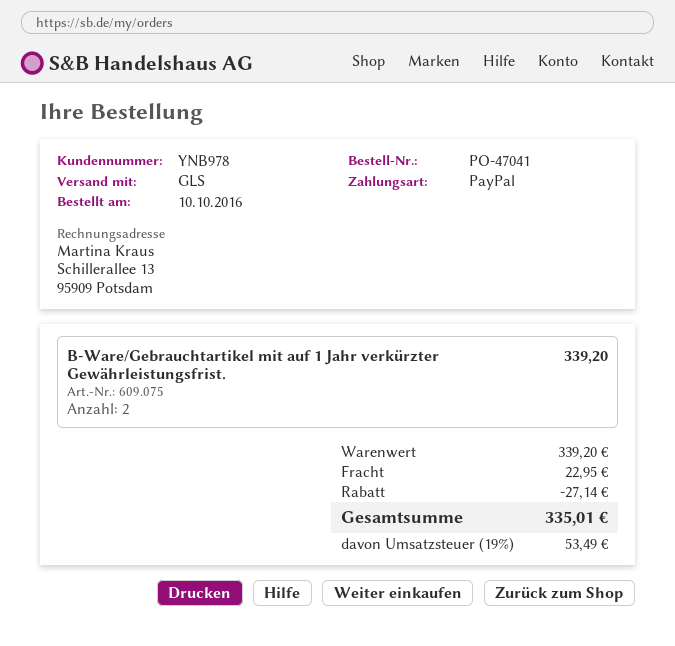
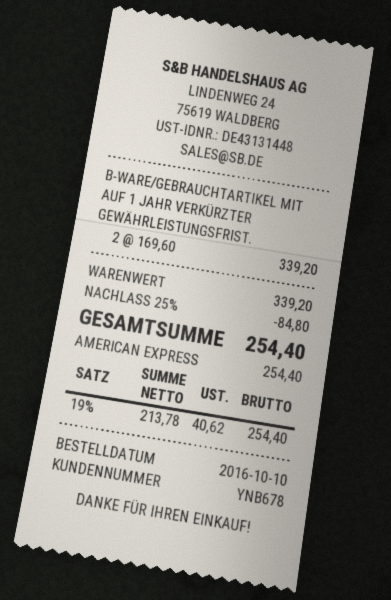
customer number: YNB978 -> YNB678
payment method: PayPal -> American Express
discount: 27.14 -> 84.80
shipping: 22.95 -> none
tax: 19% = 53.49 -> 19% = 40.62
total: 335.01 -> 254.40

